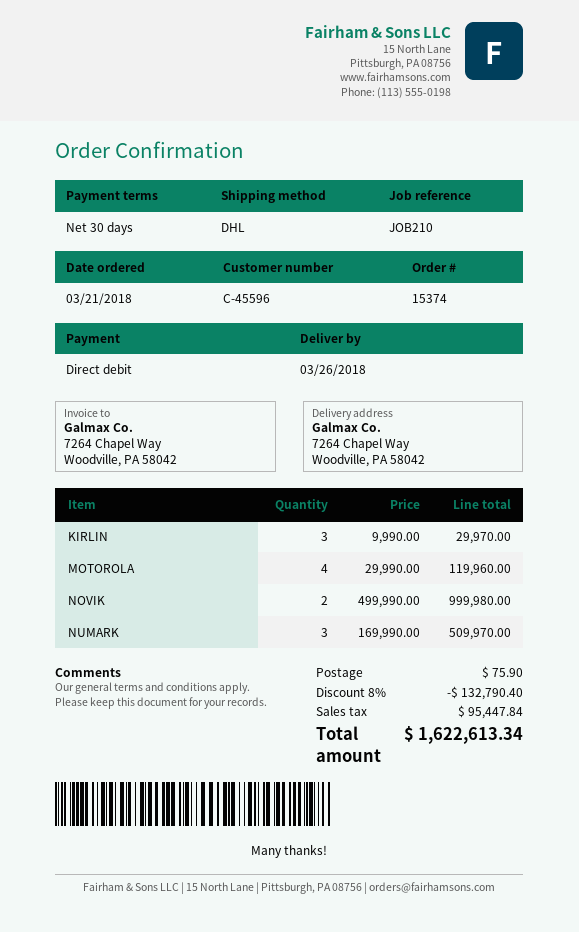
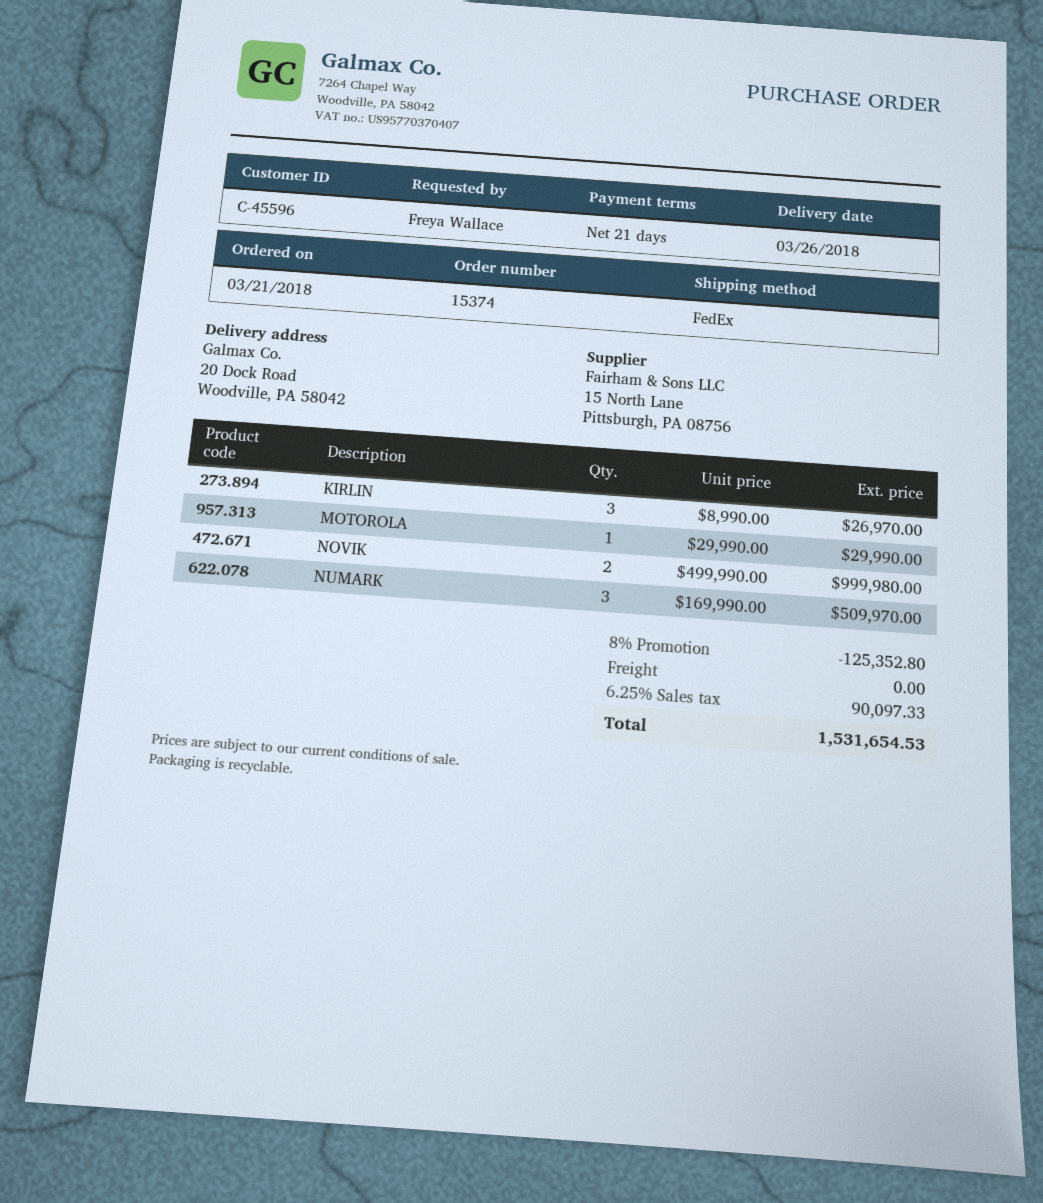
payment terms: 30 days -> 21 days
shipping method: DHL -> FedEx
ship to: 7264 Chapel Way, Woodville, PA 58042 -> 20 Dock Road, Woodville, PA 58042
KIRLIN: 3 x 9990.00 = 29970.00 -> 3 x 8990.00 = 26970.00
MOTOROLA: 4 x 29990.00 = 119960.00 -> 1 x 29990.00 = 29990.00
discount: 8% = 132790.40 -> 8% = 125352.80
shipping: 75.90 -> 0.00
tax: 95447.84 -> 90097.33
total: 1622613.34 -> 1531654.53

